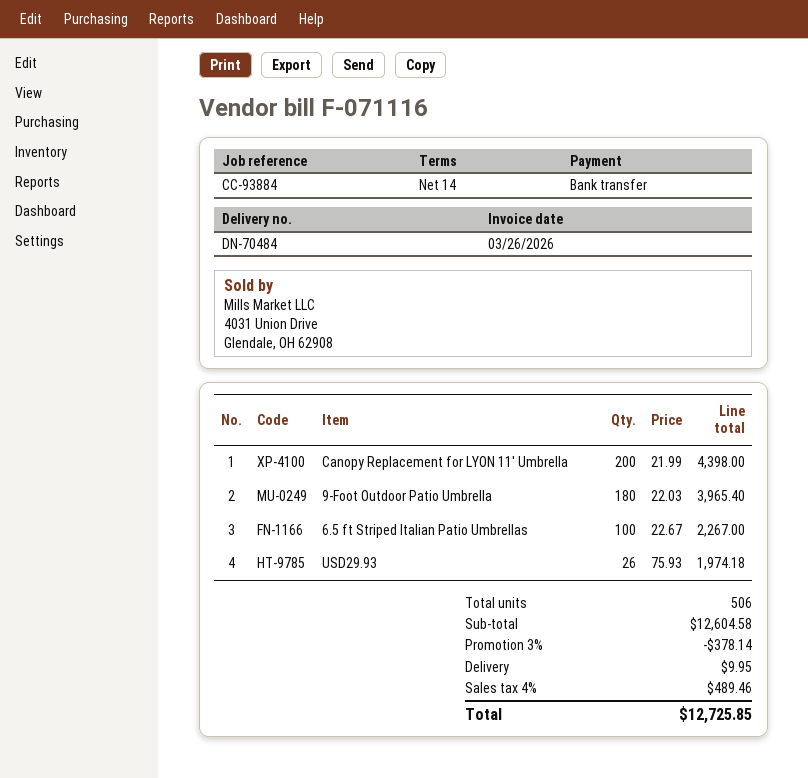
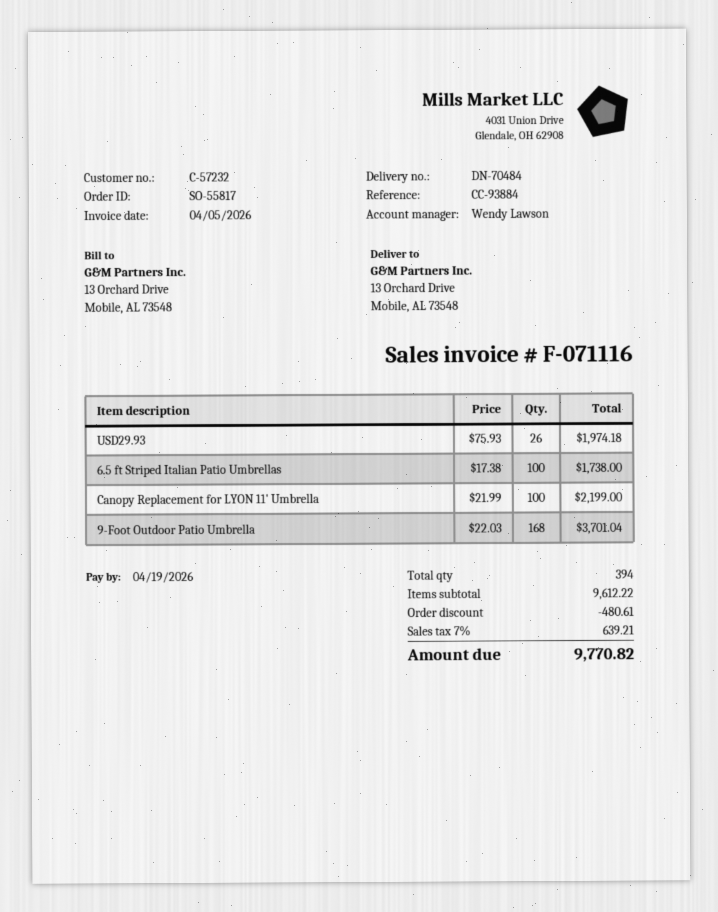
invoice date: 2026-03-26 -> 2026-04-05
Canopy Replacement for LYON 11' Umbrella: 200 x 21.99 = 4398.00 -> 100 x 21.99 = 2199.00
9-Foot Outdoor Patio Umbrella: 180 x 22.03 = 3965.40 -> 168 x 22.03 = 3701.04
6.5 ft Striped Italian Patio Umbrellas: 100 x 22.67 = 2267.00 -> 100 x 17.38 = 1738.00
total quantity: 506 -> 394
subtotal: 12604.58 -> 9612.22
discount: 378.14 -> 480.61
shipping: 9.95 -> none
tax: 4% = 489.46 -> 7% = 639.21
total: 12725.85 -> 9770.82

